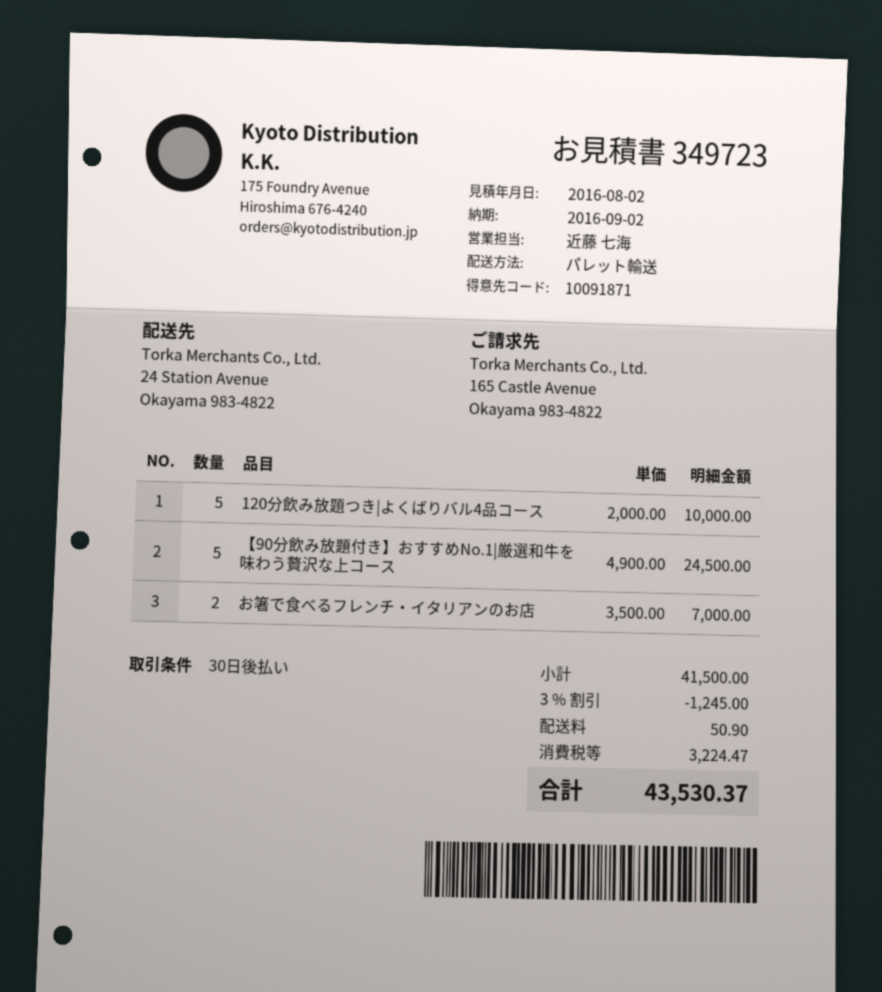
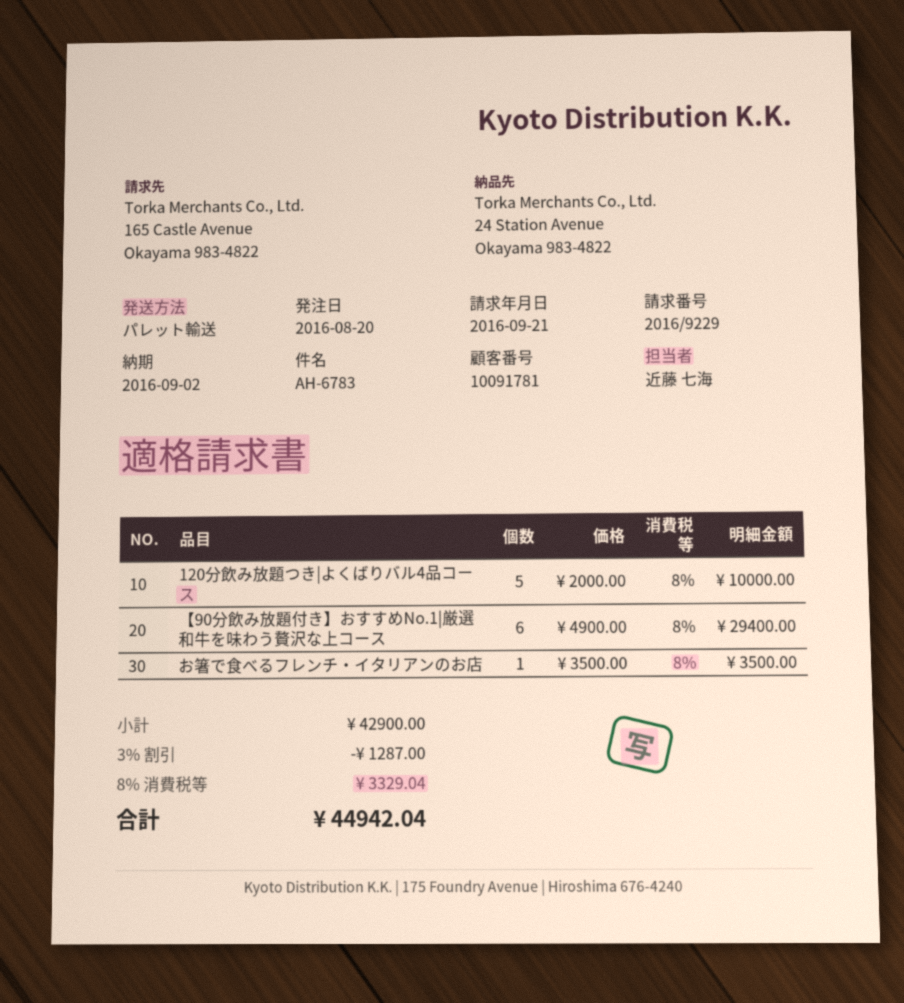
customer number: 10091871 -> 10091781
【90分飲み放題付き】おすすめNo.1|厳選和牛を味わう贅沢な上コース: 5 x 4900.00 = 24500.00 -> 6 x 4900.00 = 29400.00
お箸で食べるフレンチ・イタリアンのお店: 2 x 3500.00 = 7000.00 -> 1 x 3500.00 = 3500.00
subtotal: 41500.00 -> 42900.00
discount: 3% = 1245.00 -> 3% = 1287.00
shipping: 50.90 -> none
tax: 3224.47 -> 3329.04
total: 43530.37 -> 44942.04

